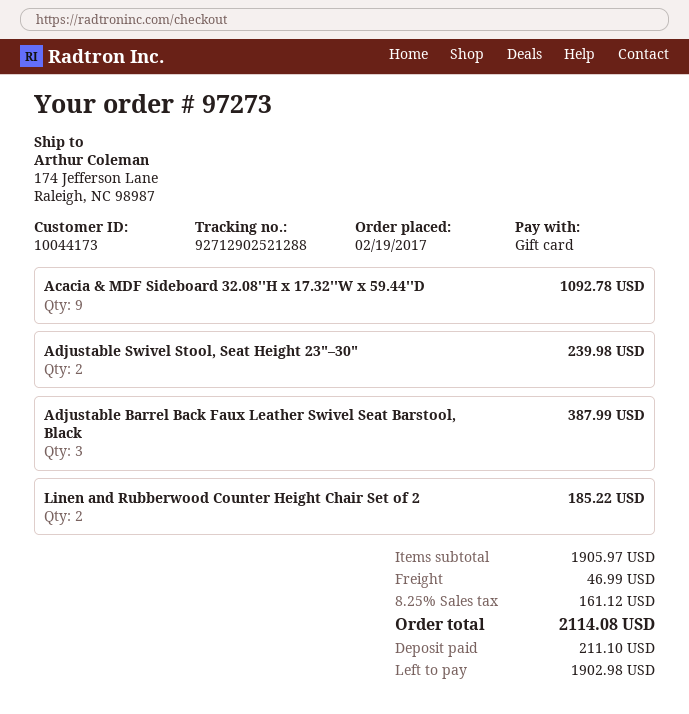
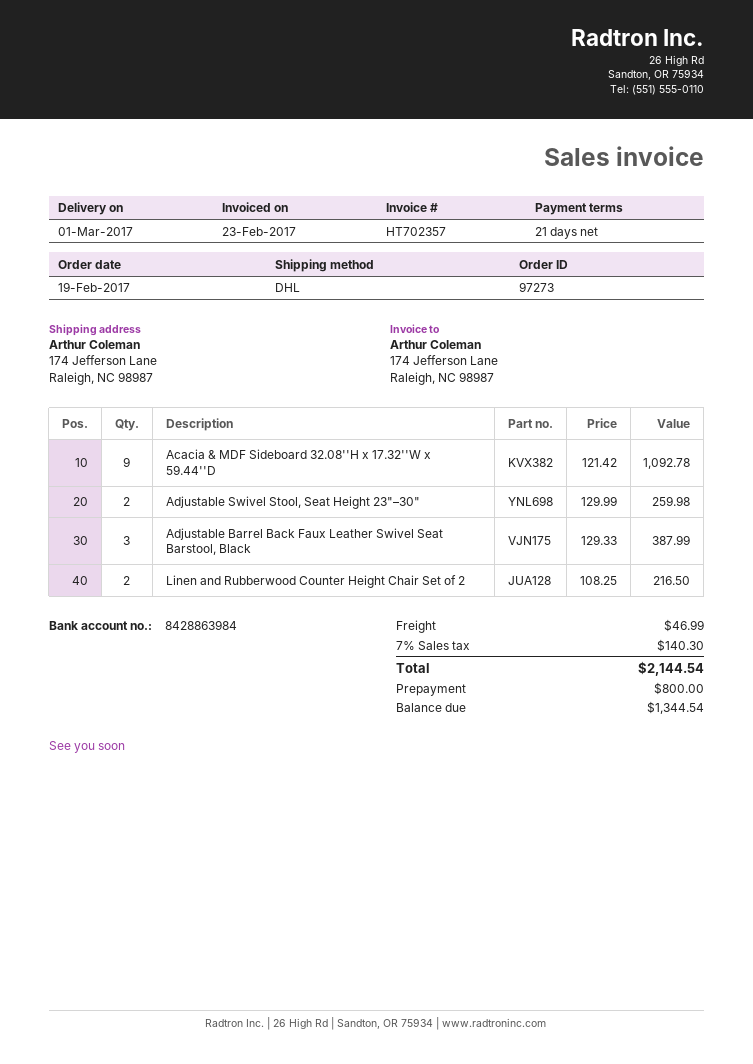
Adjustable Swivel Stool, Seat Height 23"–30": 2 for 239.98 -> 2 for 259.98
Linen and Rubberwood Counter Height Chair Set of 2: 2 for 185.22 -> 2 for 216.50
tax: 8.25% = 161.12 -> 7% = 140.30
total: 2114.08 -> 2144.54
deposit: 211.10 -> 800.00
balance: 1902.98 -> 1344.54

